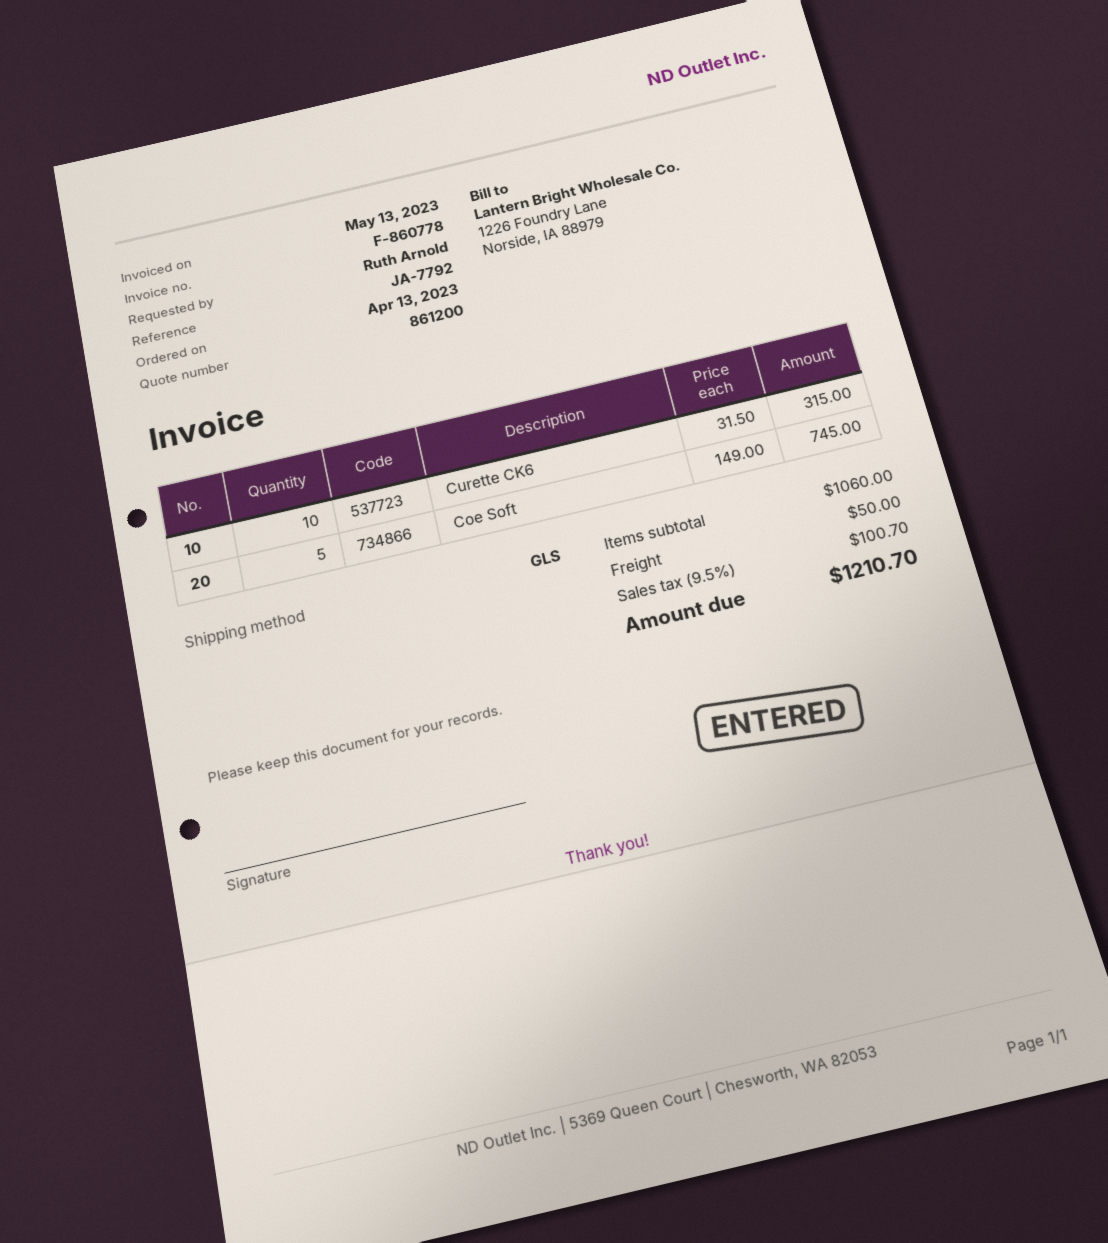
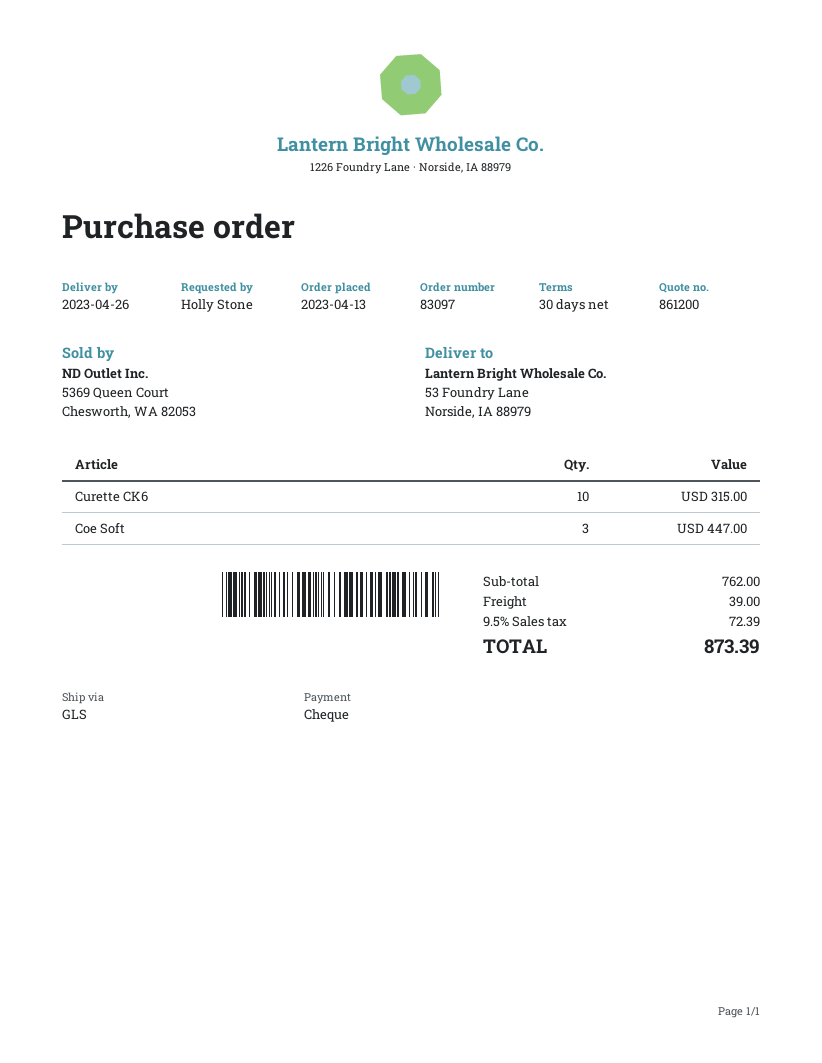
ordered by: Ruth Arnold -> Holly Stone
Coe Soft: 5 for 745.00 -> 3 for 447.00
subtotal: 1060.00 -> 762.00
shipping: 50.00 -> 39.00
tax: 9.5% = 100.70 -> 9.5% = 72.39
total: 1210.70 -> 873.39

